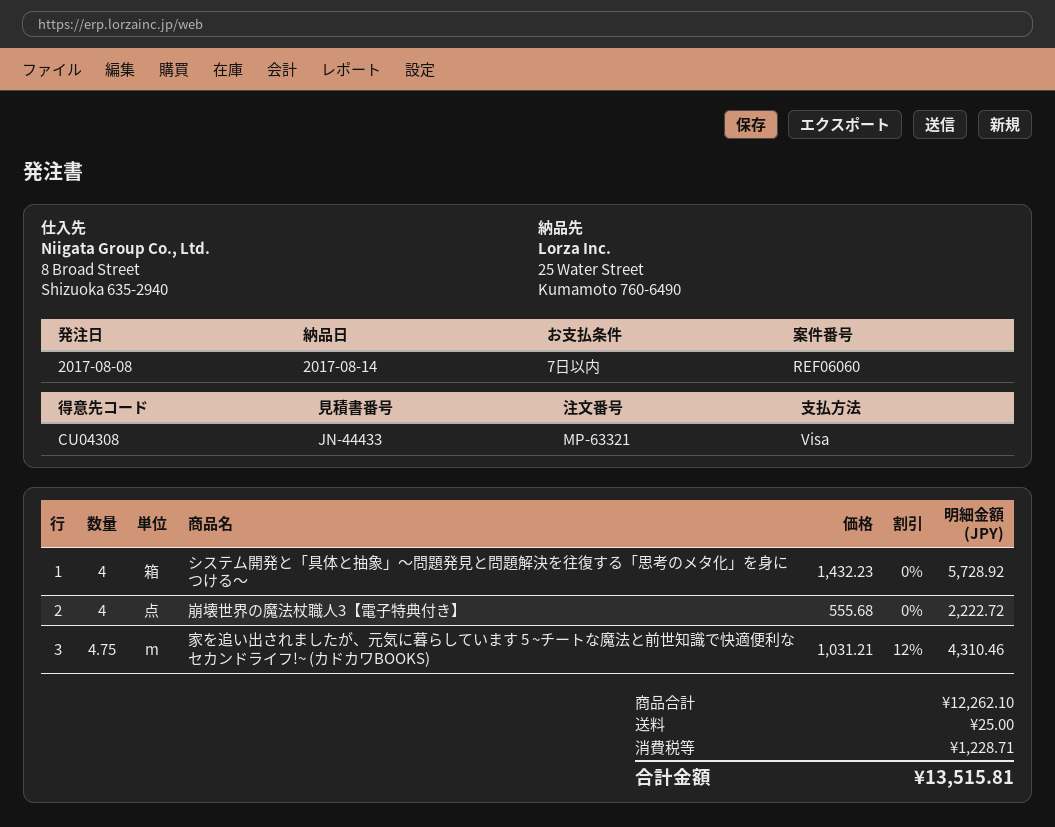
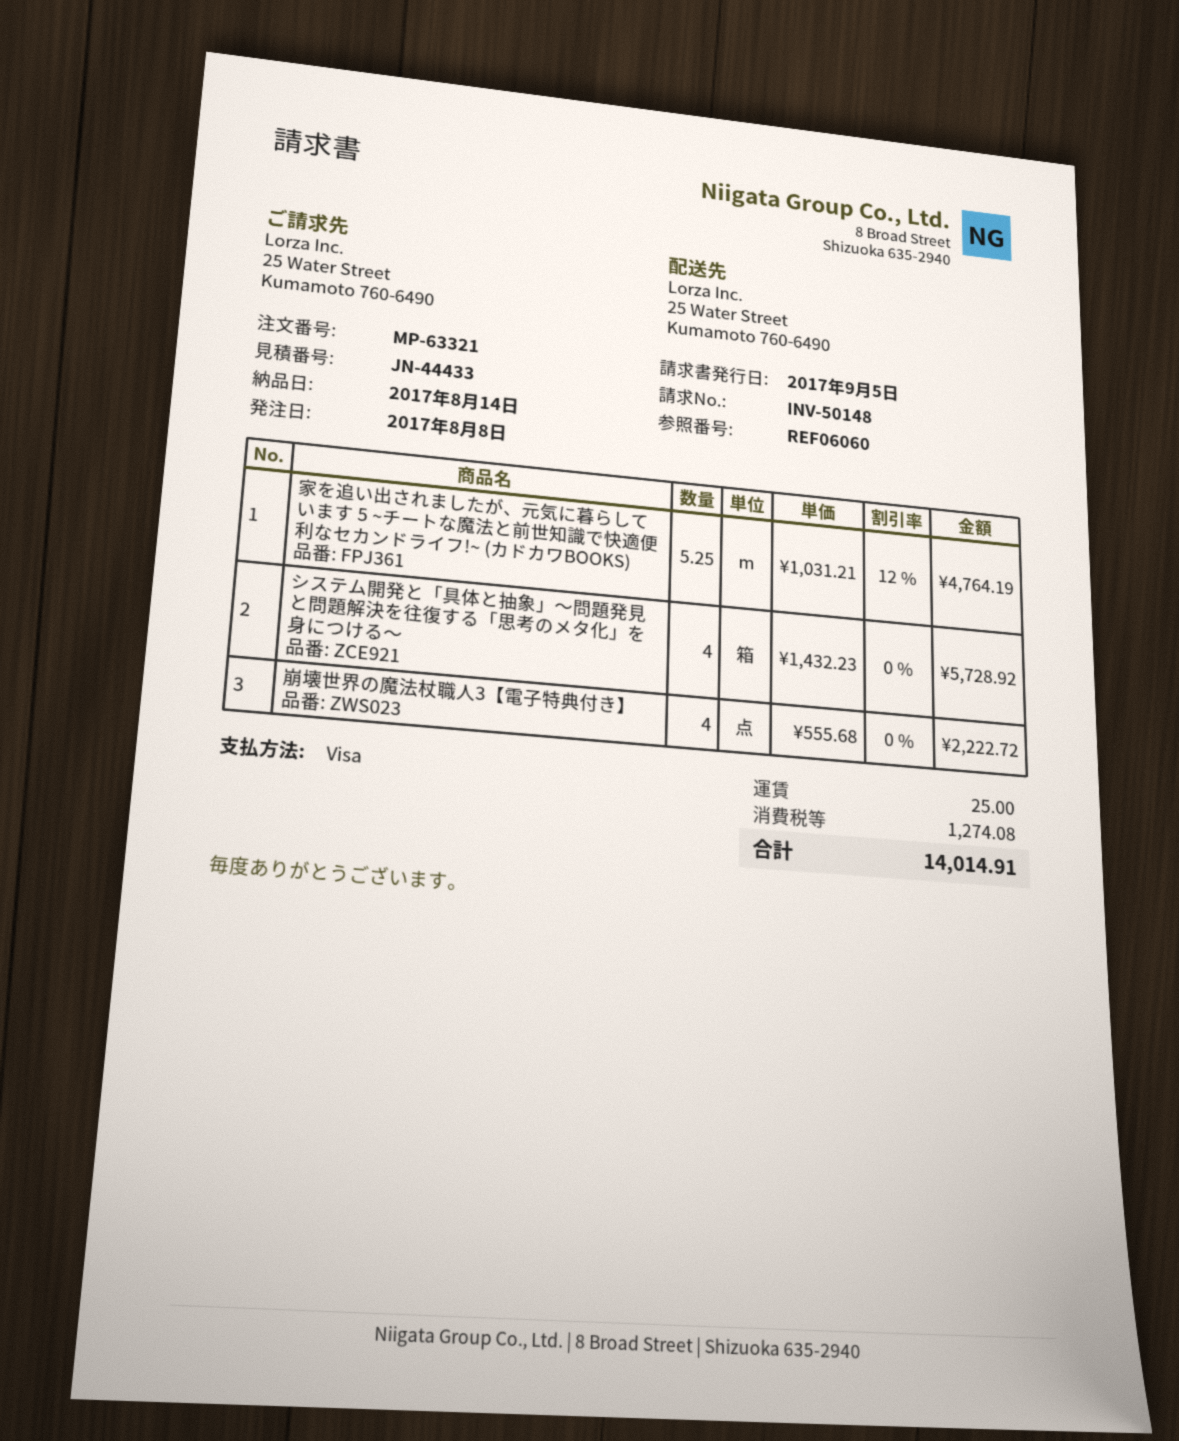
家を追い出されましたが、元気に暮らしています 5 ~チートな魔法と前世知識で快適便利なセカンドライフ!~ (カドカワBOOKS): 4.75 x 1031.21 - 12% = 4310.46 -> 5.25 x 1031.21 - 12% = 4764.19
tax: 1228.71 -> 1274.08
total: 13515.81 -> 14014.91

